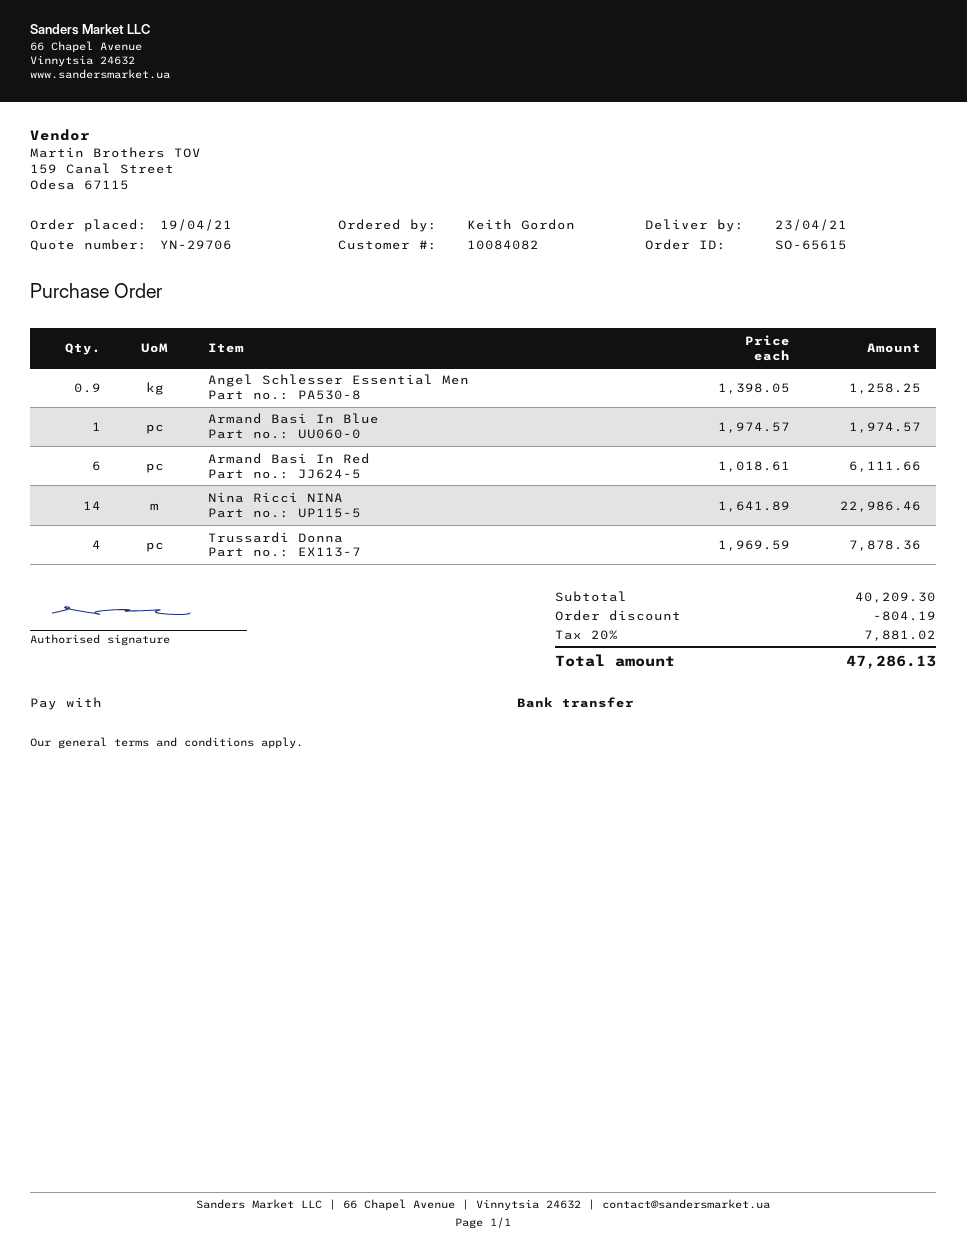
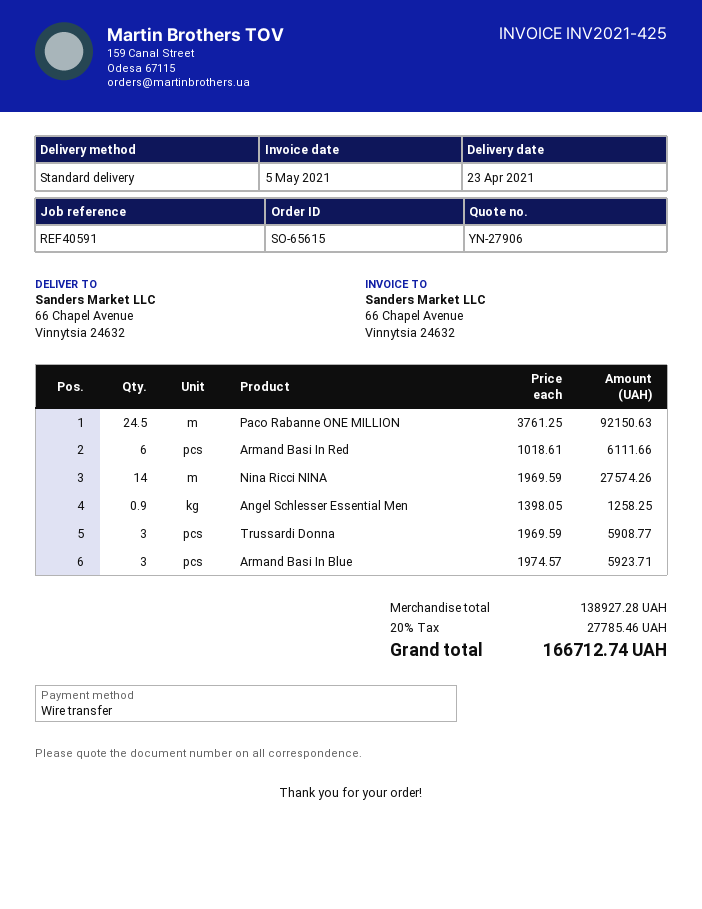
quote number: YN-29706 -> YN-27906
Armand Basi In Blue: 1 x 1974.57 = 1974.57 -> 3 x 1974.57 = 5923.71
Nina Ricci NINA: 14 x 1641.89 = 22986.46 -> 14 x 1969.59 = 27574.26
Trussardi Donna: 4 x 1969.59 = 7878.36 -> 3 x 1969.59 = 5908.77
Paco Rabanne ONE MILLION: none -> 24.5 x 3761.25 = 92150.63
subtotal: 40209.30 -> 138927.28
discount: 804.19 -> none
tax: 20% = 7881.02 -> 20% = 27785.46
total: 47286.13 -> 166712.74

